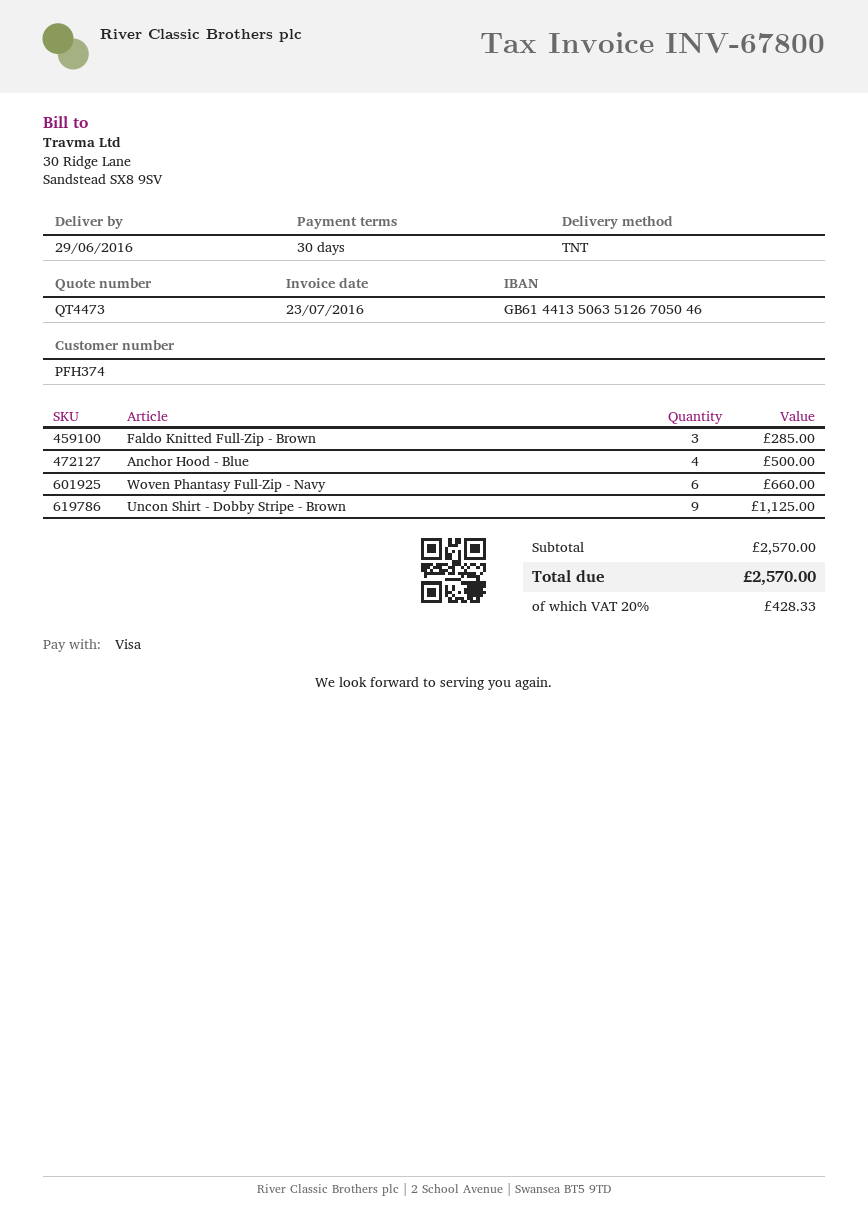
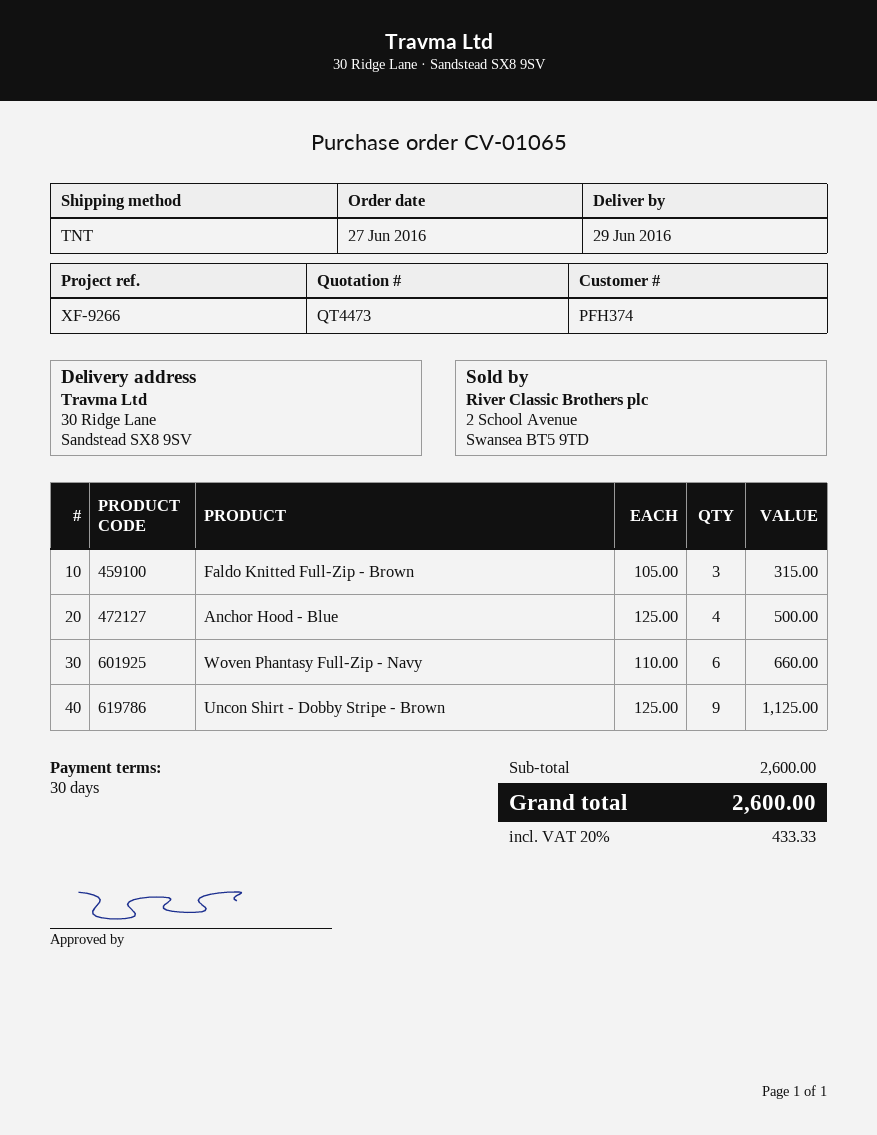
Faldo Knitted Full-Zip - Brown: 3 for 285.00 -> 3 for 315.00
subtotal: 2570.00 -> 2600.00
tax: 20% = 428.33 -> 20% = 433.33
total: 2570.00 -> 2600.00

